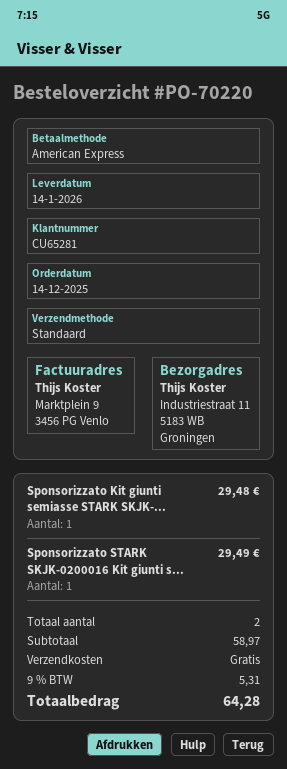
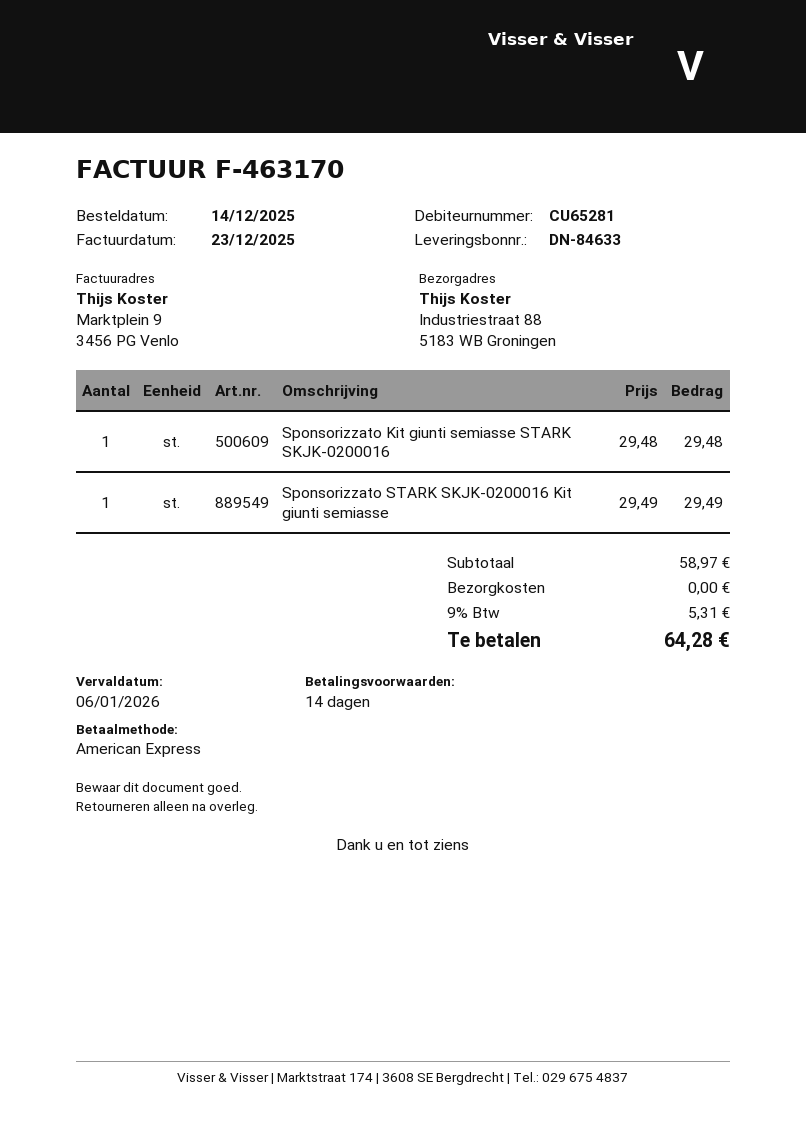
ship to: Industriestraat 11, 5183 WB Groningen -> Industriestraat 88, 5183 WB Groningen

